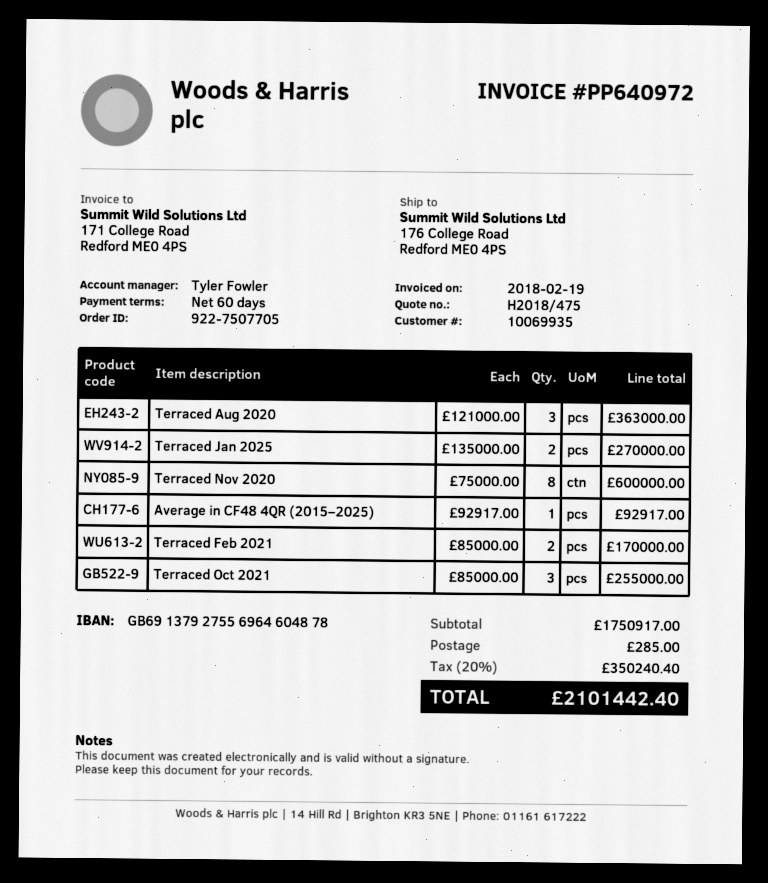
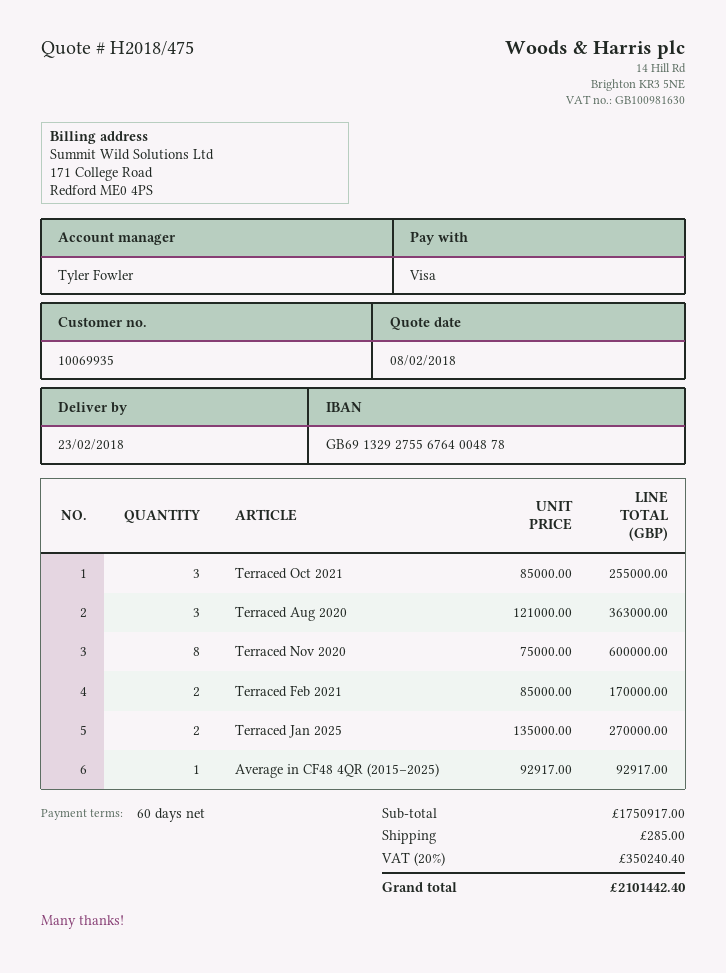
bank account: GB69137927556964604878 -> GB69132927556764004878

